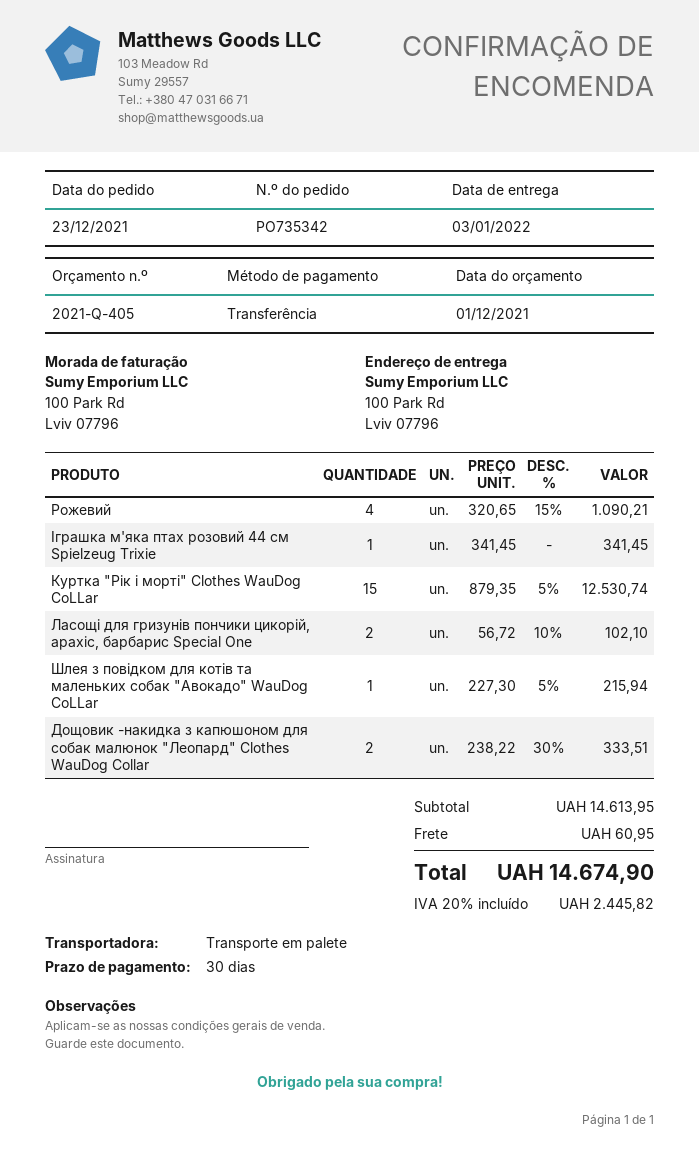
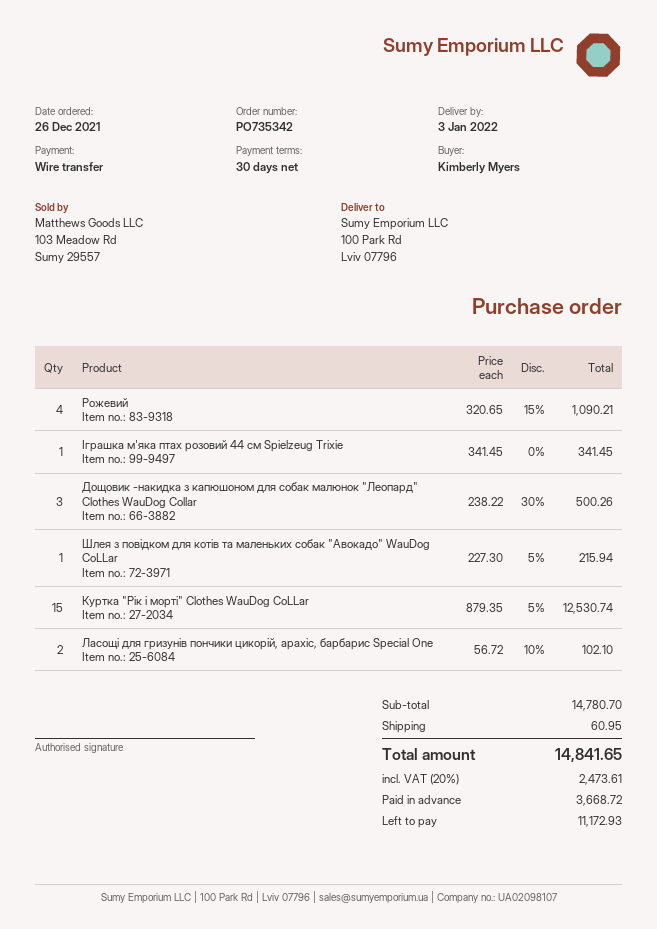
order date: 2021-12-23 -> 2021-12-26
Дощовик -накидка з капюшоном для собак малюнок "Леопард" Clothes WauDog Collar: 2 x 238.22 - 30% = 333.51 -> 3 x 238.22 - 30% = 500.26
subtotal: 14613.95 -> 14780.70
tax: 20% = 2445.82 -> 20% = 2473.61
total: 14674.90 -> 14841.65

